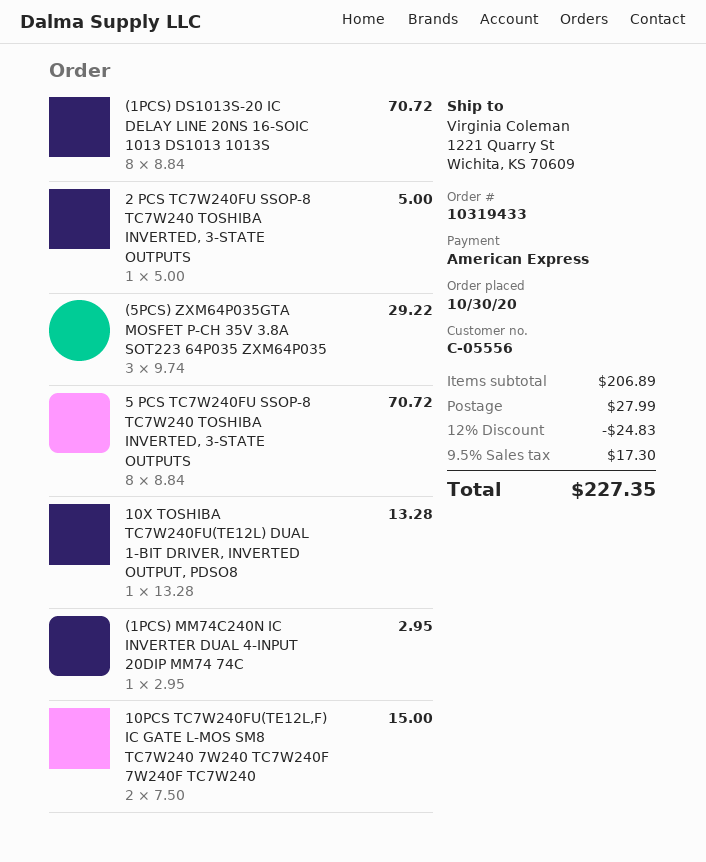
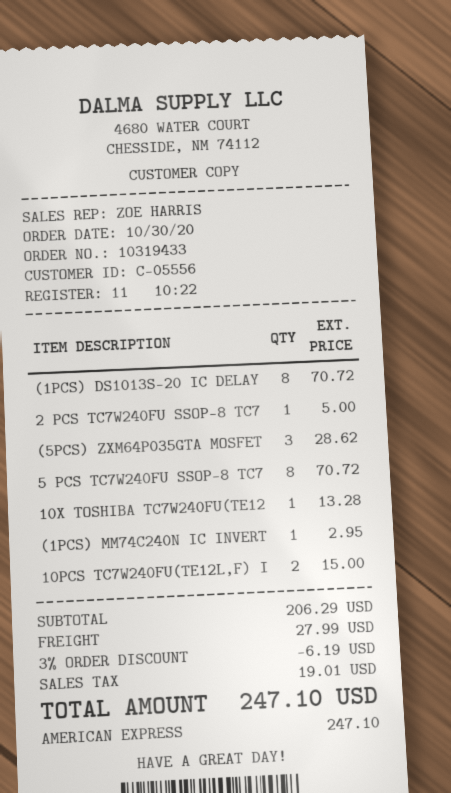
(5PCS) ZXM64P035GTA MOSFET P-CH 35V 3.8A SOT223 64P035 ZXM64P035: 3 for 29.22 -> 3 for 28.62
subtotal: 206.89 -> 206.29
discount: 12% = 24.83 -> 3% = 6.19
tax: 17.30 -> 19.01
total: 227.35 -> 247.10

